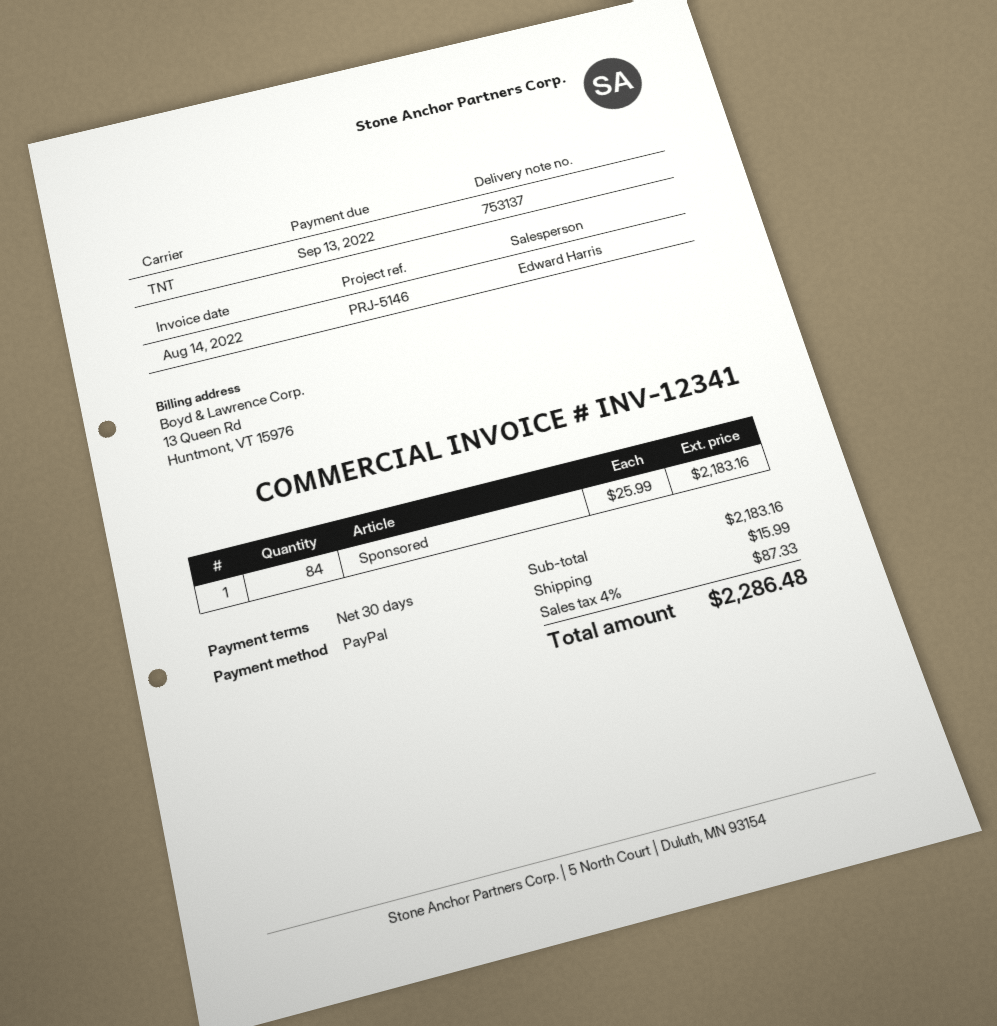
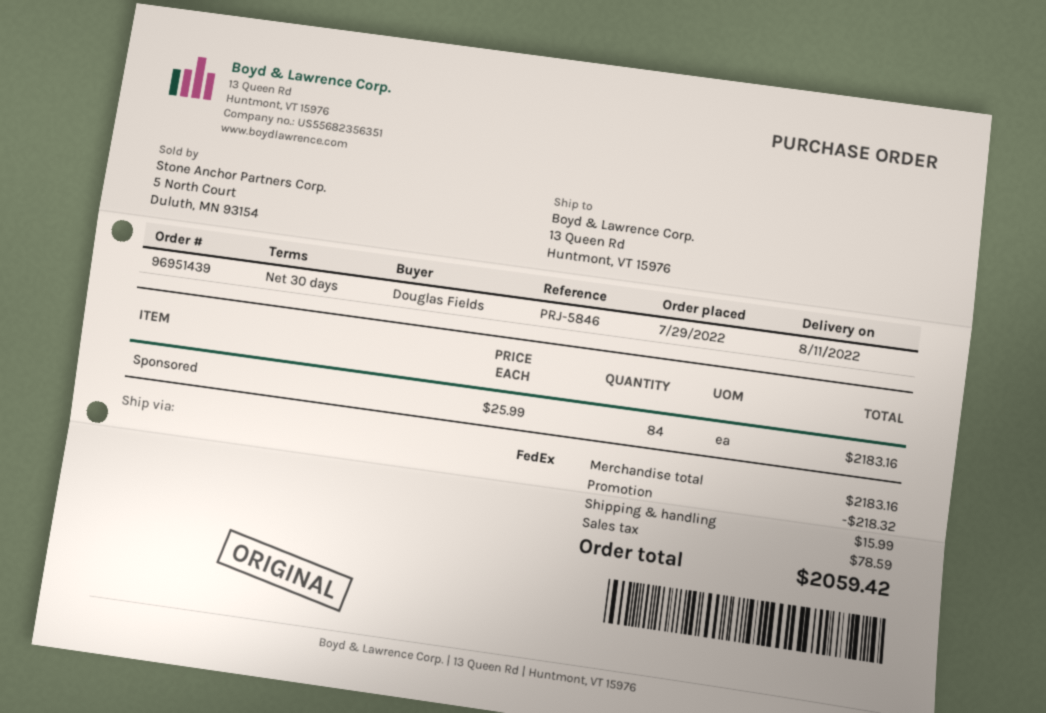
reference: PRJ-5146 -> PRJ-5846
shipping method: TNT -> FedEx
discount: none -> 218.32
tax: 87.33 -> 78.59
total: 2286.48 -> 2059.42

